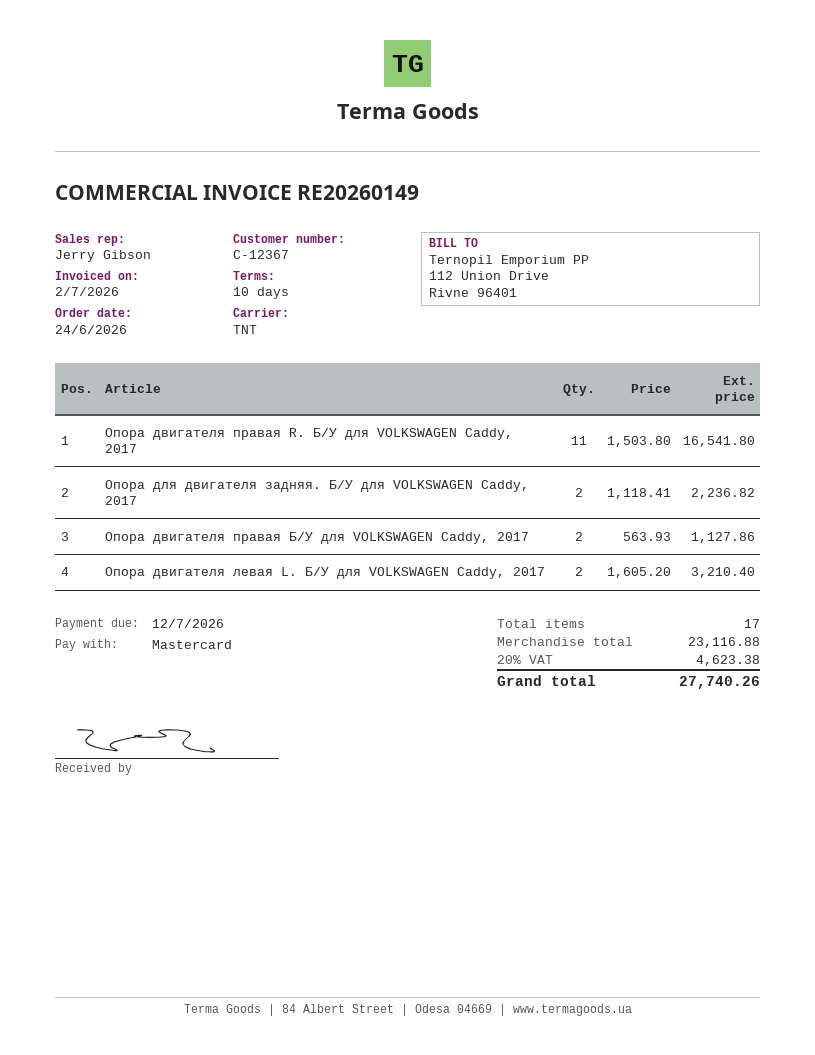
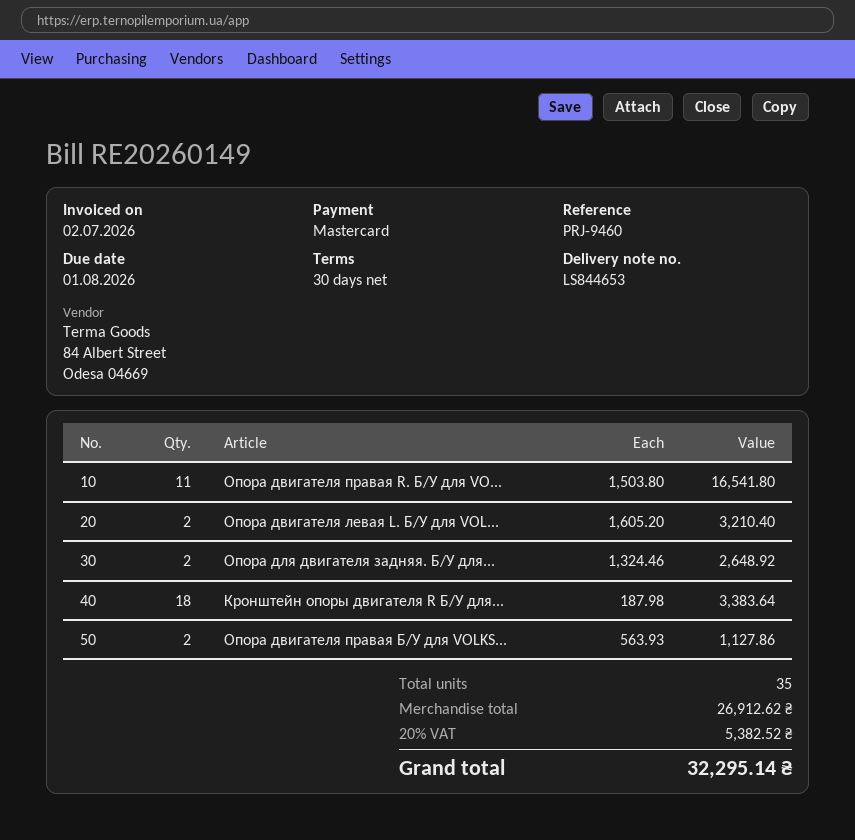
payment terms: 10 days -> 30 days
due date: 2026-07-12 -> 2026-08-01
Опора для двигателя задняя. Б/У для VOLKSWAGEN Caddy, 2017: 2 x 1118.41 = 2236.82 -> 2 x 1324.46 = 2648.92
Кронштейн опоры двигателя R Б/У для...: none -> 18 x 187.98 = 3383.64
total quantity: 17 -> 35
subtotal: 23116.88 -> 26912.62
tax: 20% = 4623.38 -> 20% = 5382.52
total: 27740.26 -> 32295.14

